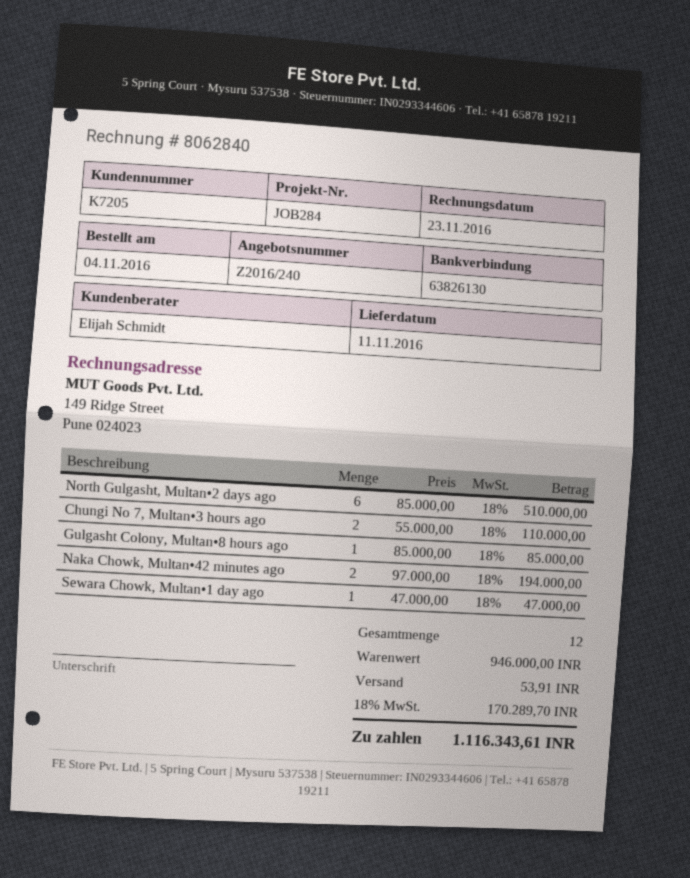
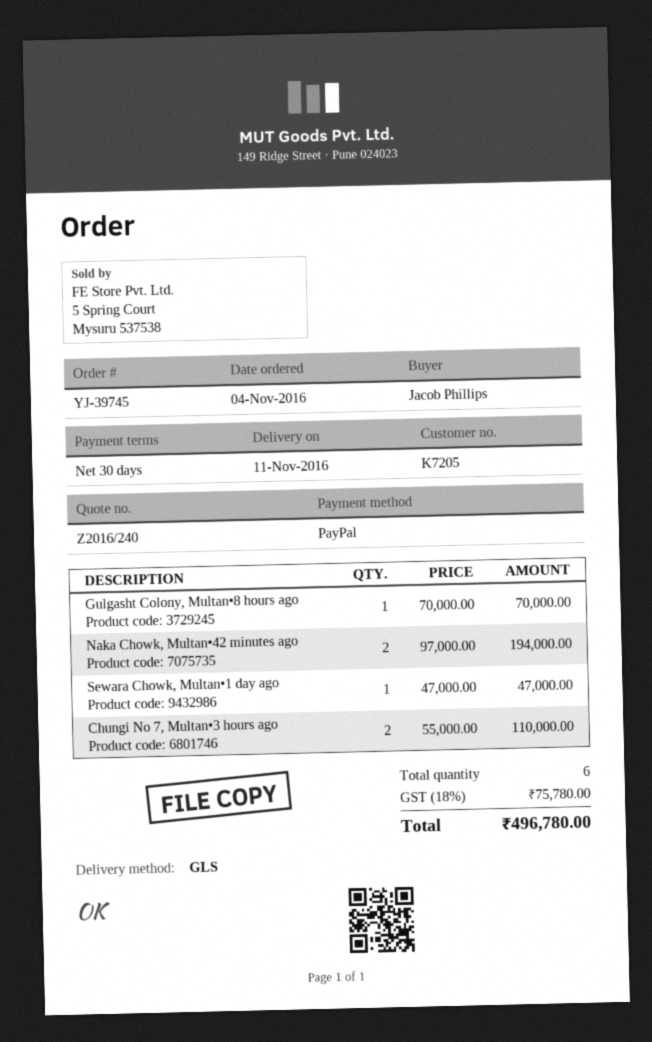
North Gulgasht, Multan•2 days ago: 6 x 85000.00 = 510000.00 -> none
Gulgasht Colony, Multan•8 hours ago: 1 x 85000.00 = 85000.00 -> 1 x 70000.00 = 70000.00
total quantity: 12 -> 6
shipping: 53.91 -> none
tax: 18% = 170289.70 -> 18% = 75780.00
total: 1116343.61 -> 496780.00

